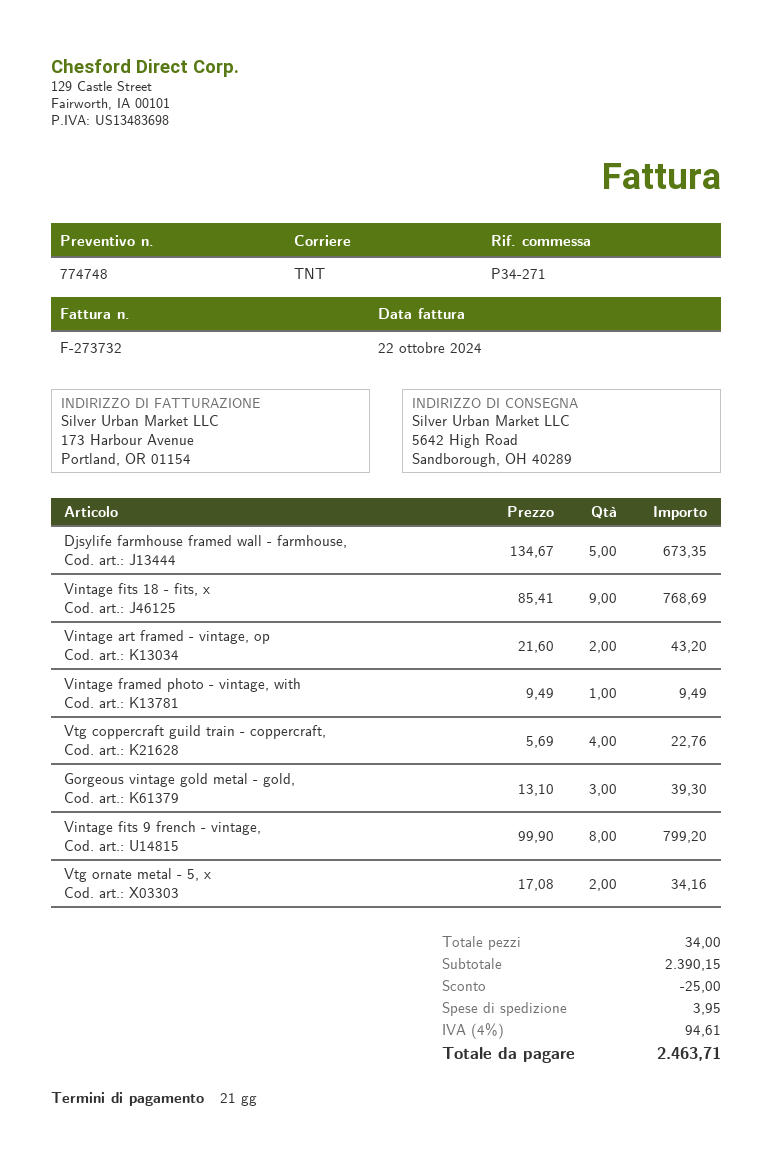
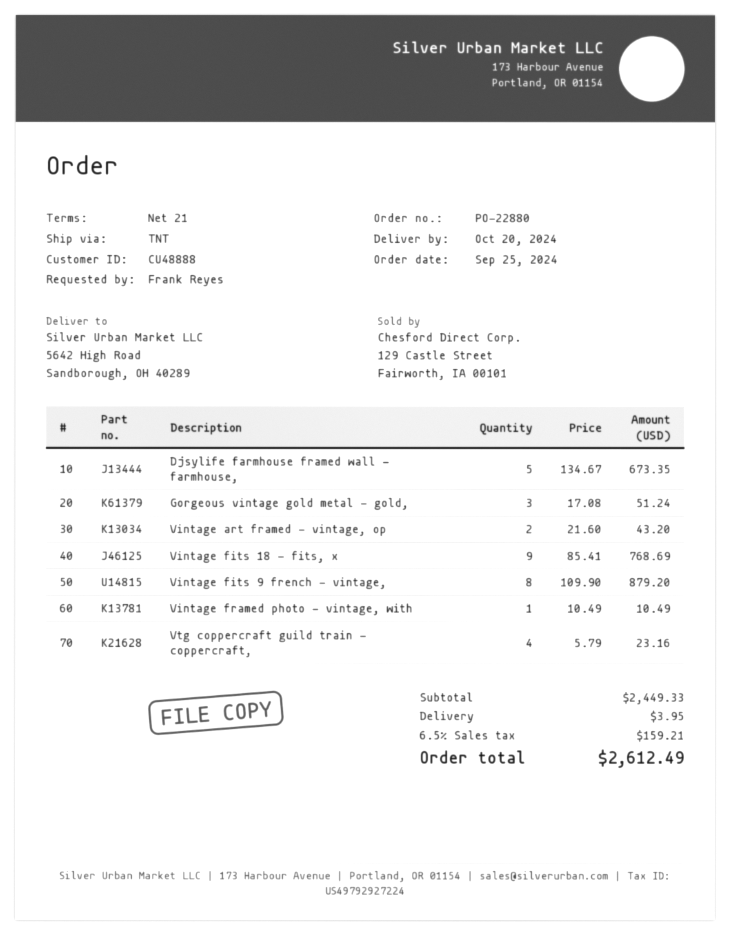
Vintage framed photo - vintage, with: 1 x 9.49 = 9.49 -> 1 x 10.49 = 10.49
Vtg coppercraft guild train - coppercraft,: 4 x 5.69 = 22.76 -> 4 x 5.79 = 23.16
Gorgeous vintage gold metal - gold,: 3 x 13.10 = 39.30 -> 3 x 17.08 = 51.24
Vintage fits 9 french - vintage,: 8 x 99.90 = 799.20 -> 8 x 109.90 = 879.20
Vtg ornate metal - 5, x: 2 x 17.08 = 34.16 -> none
subtotal: 2390.15 -> 2449.33
discount: 25.00 -> none
tax: 4% = 94.61 -> 6.5% = 159.21
total: 2463.71 -> 2612.49

